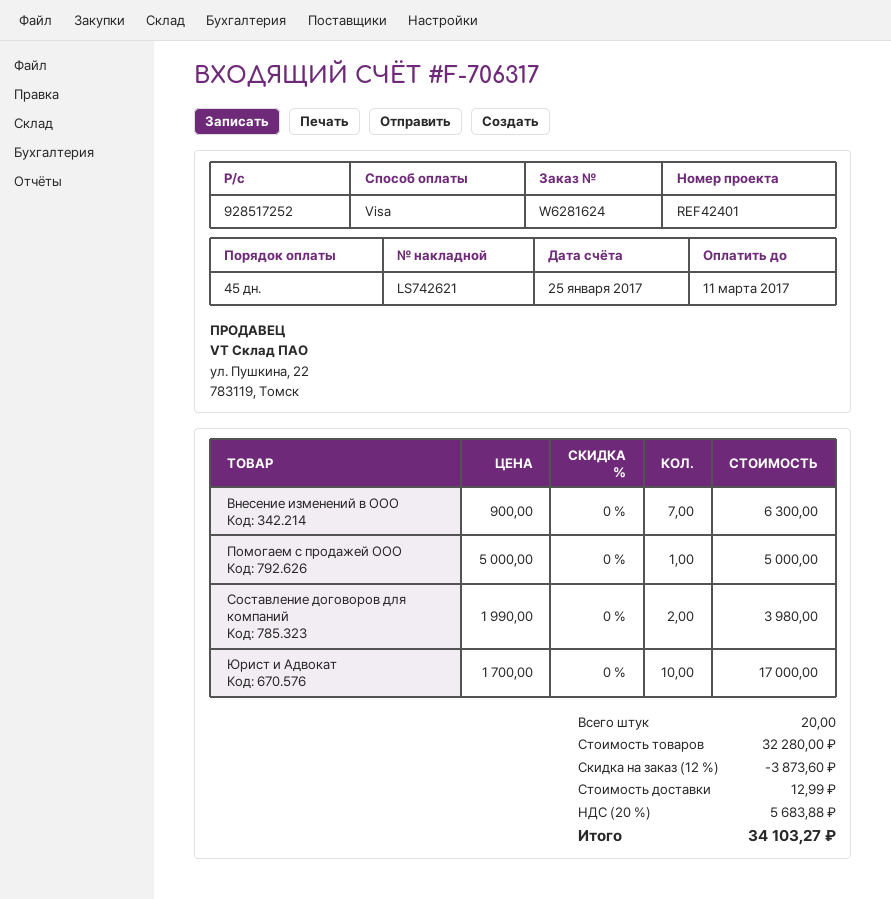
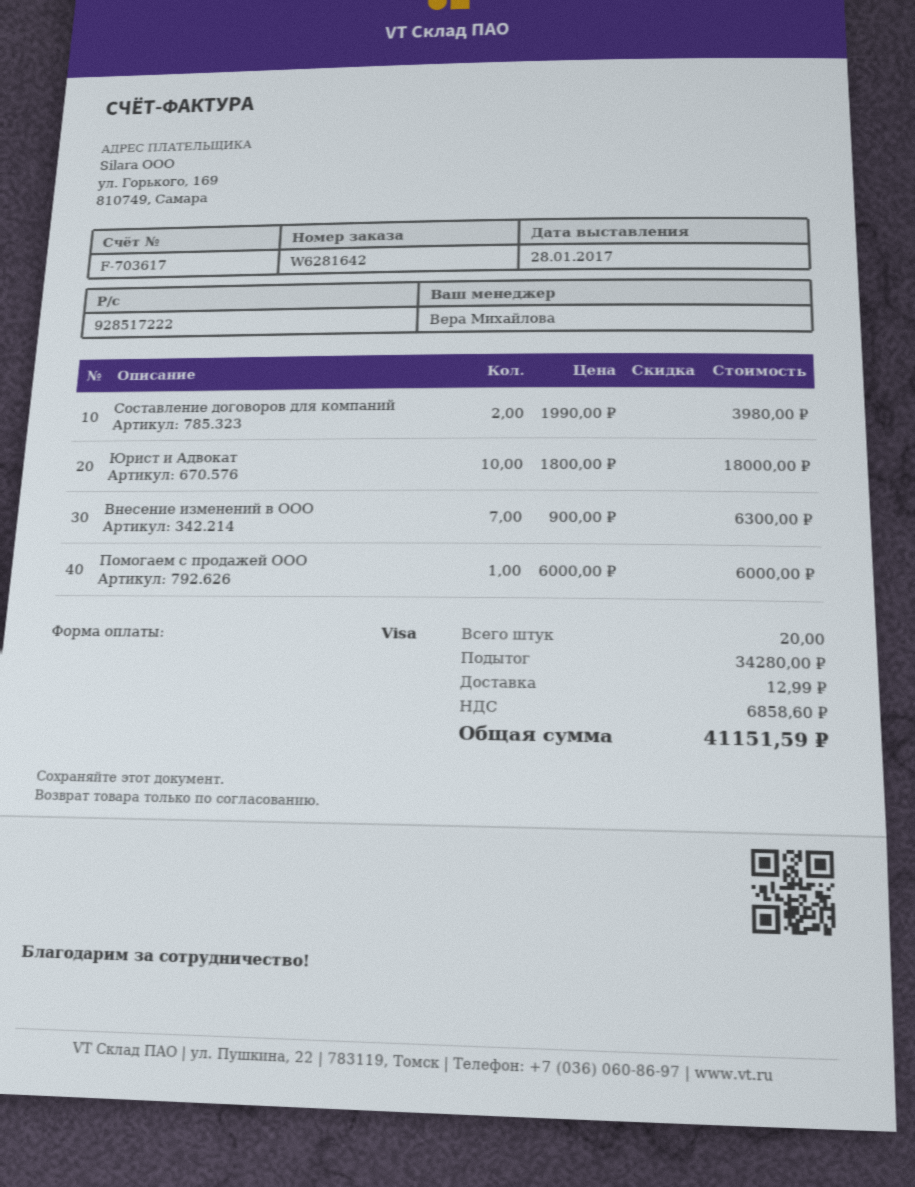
order number: W6281624 -> W6281642
invoice number: F-706317 -> F-703617
invoice date: 2017-01-25 -> 2017-01-28
bank account: 928517252 -> 928517222
Помогаем с продажей ООО: 1 x 5000.00 = 5000.00 -> 1 x 6000.00 = 6000.00
Юрист и Адвокат: 10 x 1700.00 = 17000.00 -> 10 x 1800.00 = 18000.00
subtotal: 32280.00 -> 34280.00
discount: 12% = 3873.60 -> none
tax: 5683.88 -> 6858.60
total: 34103.27 -> 41151.59

